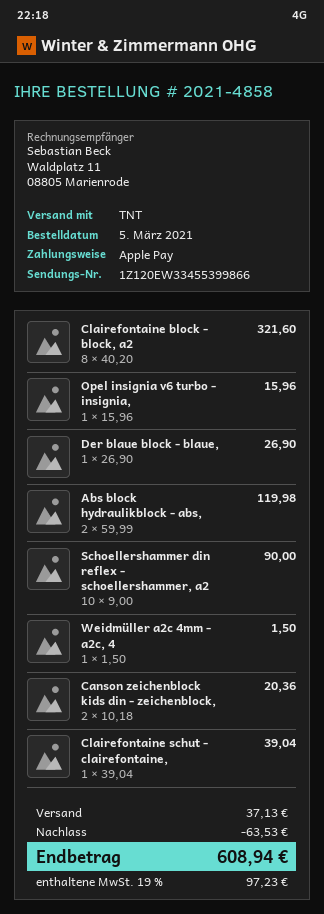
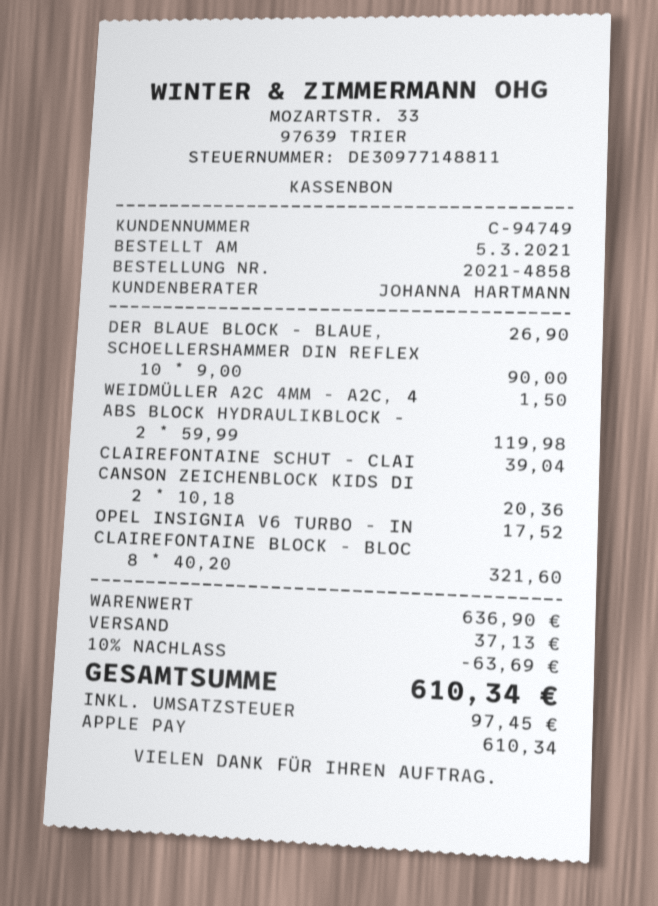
Opel insignia v6 turbo - insignia,: 1 x 15.96 = 15.96 -> 1 x 17.52 = 17.52
discount: 63.53 -> 63.69
tax: 97.23 -> 97.45
total: 608.94 -> 610.34

